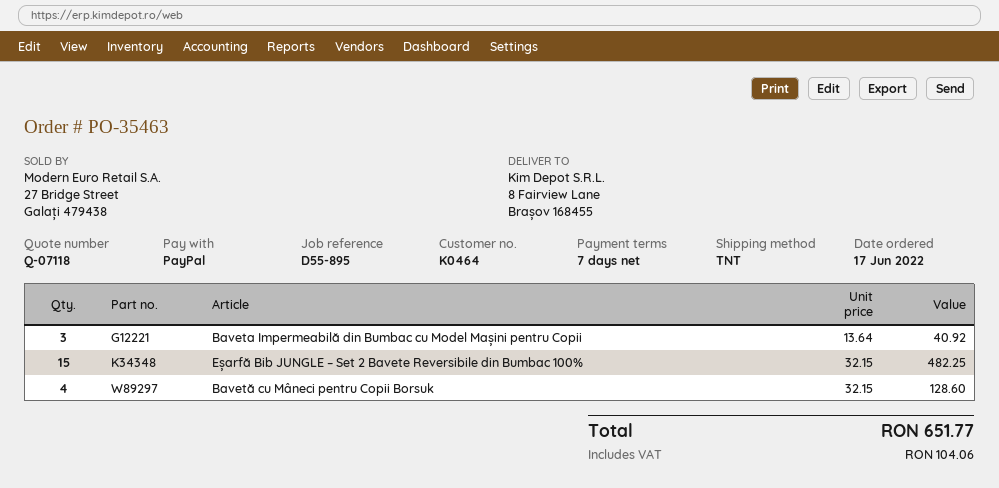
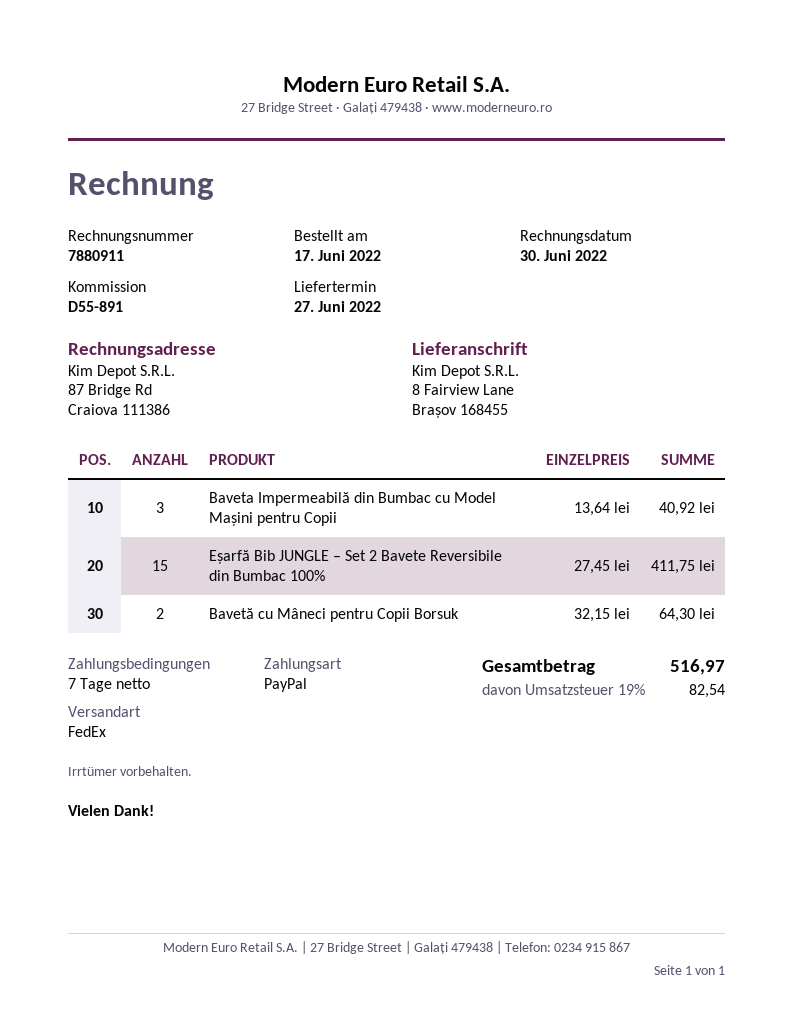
reference: D55-895 -> D55-891
shipping method: TNT -> FedEx
Eșarfă Bib JUNGLE – Set 2 Bavete Reversibile din Bumbac 100%: 15 x 32.15 = 482.25 -> 15 x 27.45 = 411.75
Bavetă cu Mâneci pentru Copii Borsuk: 4 x 32.15 = 128.60 -> 2 x 32.15 = 64.30
tax: 104.06 -> 82.54
total: 651.77 -> 516.97

